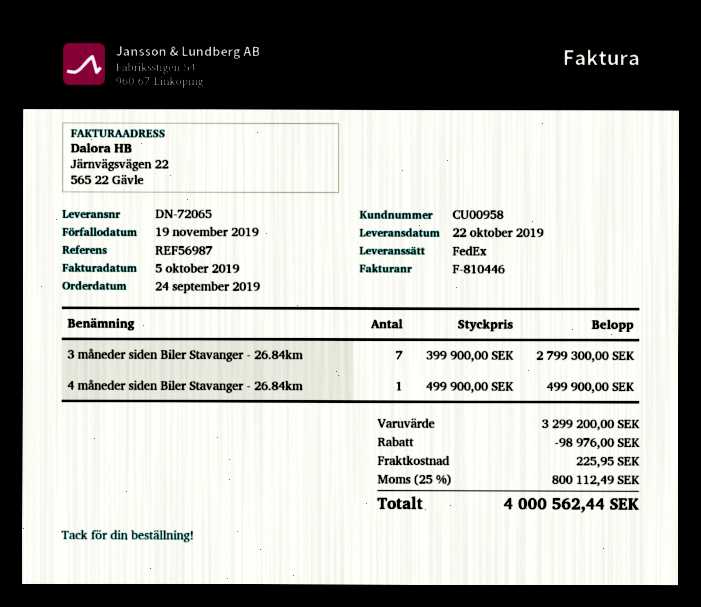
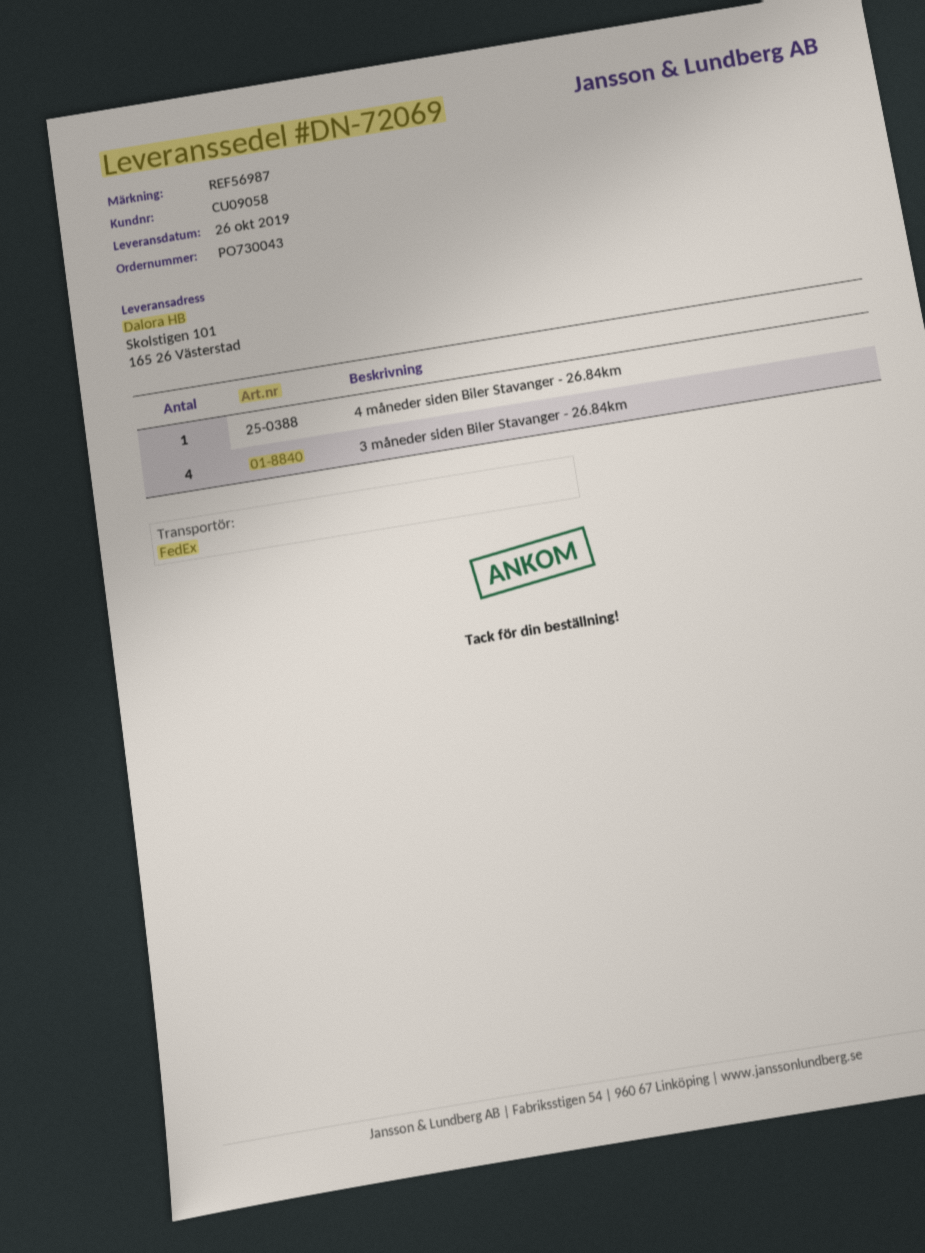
delivery note number: DN-72065 -> DN-72069
delivery date: 2019-10-22 -> 2019-10-26
customer number: CU00958 -> CU09058
3 måneder siden Biler Stavanger - 26.84km: 7 -> 4

